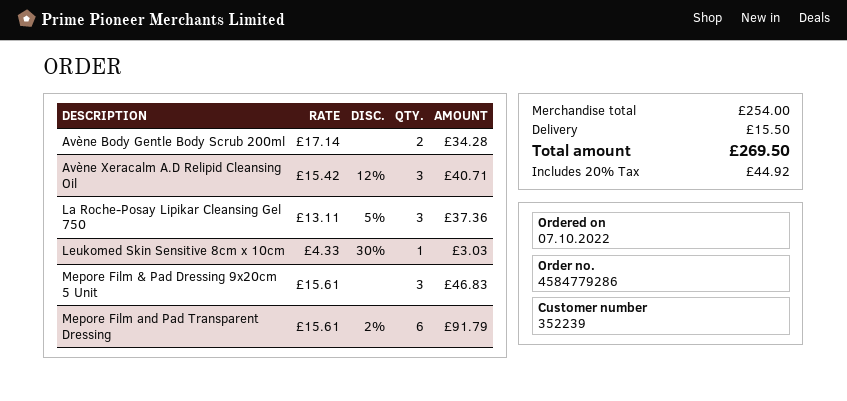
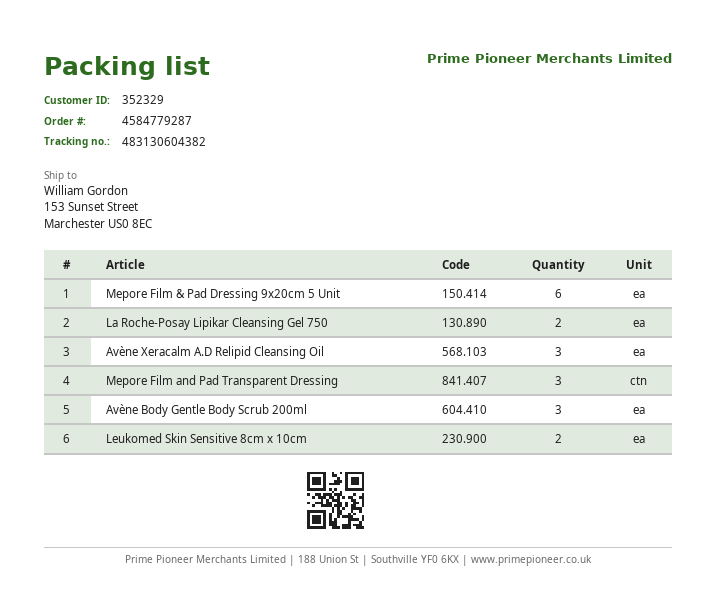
order number: 4584779286 -> 4584779287
customer number: 352239 -> 352329
Avène Body Gentle Body Scrub 200ml: 2 -> 3
La Roche-Posay Lipikar Cleansing Gel 750: 3 -> 2
Leukomed Skin Sensitive 8cm x 10cm: 1 -> 2
Mepore Film & Pad Dressing 9x20cm 5 Unit: 3 -> 6
Mepore Film and Pad Transparent Dressing: 6 -> 3

